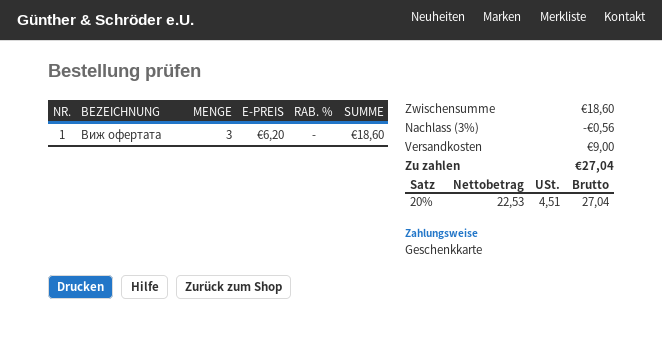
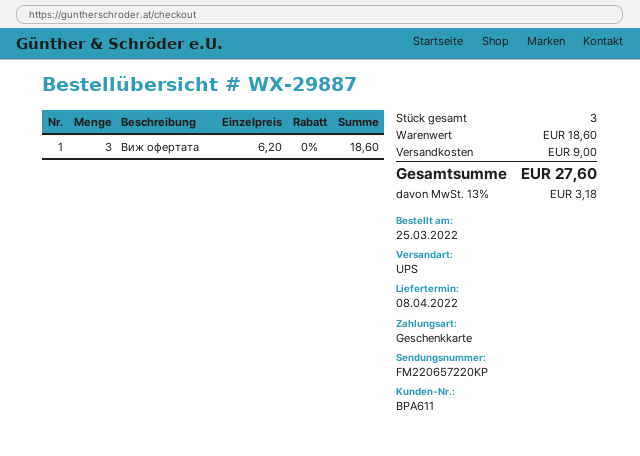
discount: 3% = 0.56 -> none
tax: 20% = 4.51 -> 13% = 3.18
total: 27.04 -> 27.60

